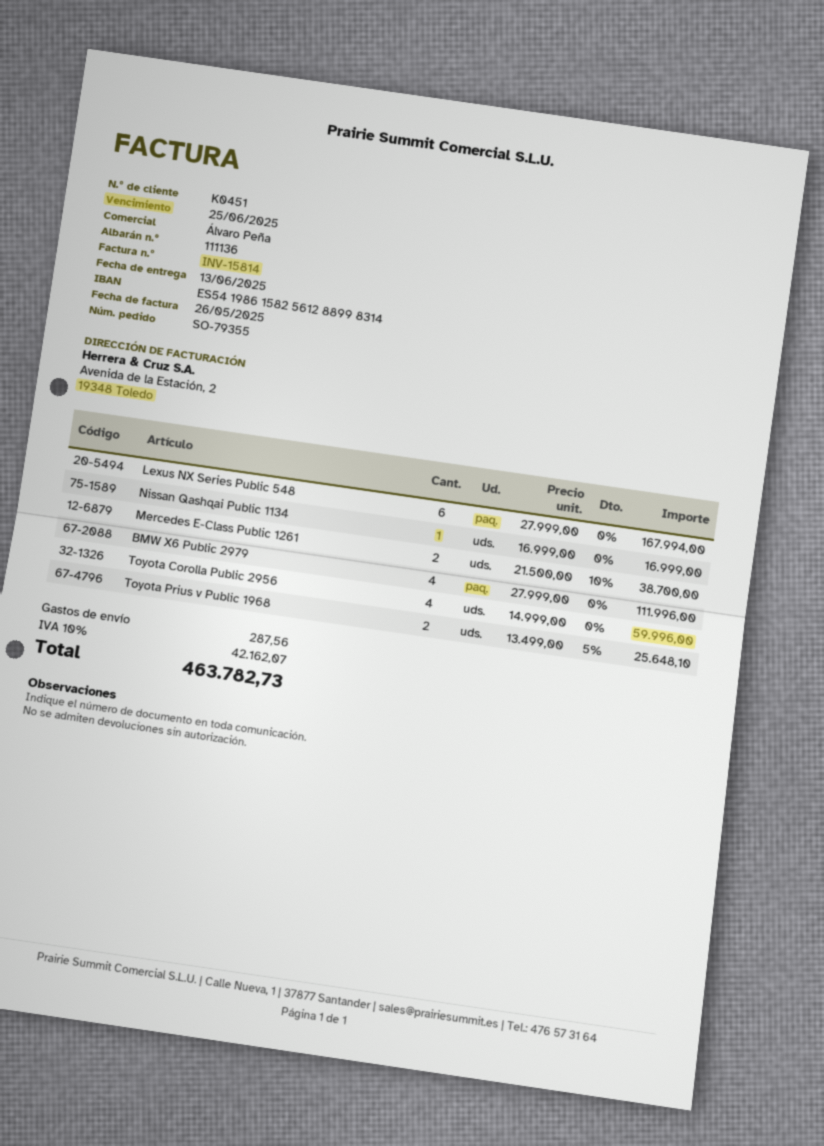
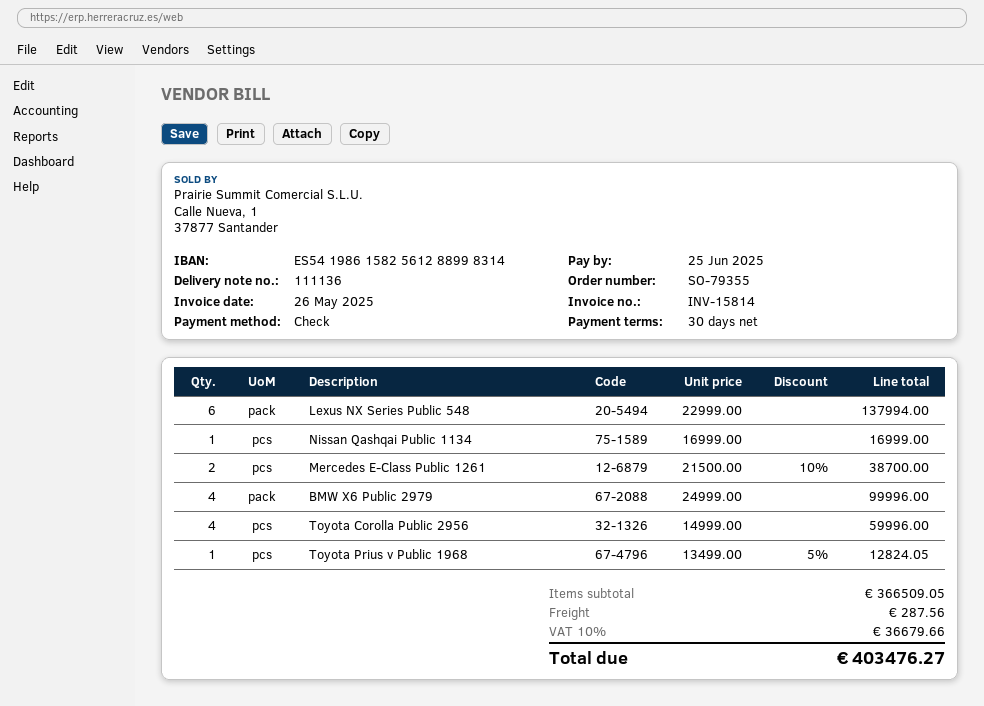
Lexus NX Series Public 548: 6 x 27999.00 = 167994.00 -> 6 x 22999.00 = 137994.00
BMW X6 Public 2979: 4 x 27999.00 = 111996.00 -> 4 x 24999.00 = 99996.00
Toyota Prius v Public 1968: 2 x 13499.00 - 5% = 25648.10 -> 1 x 13499.00 - 5% = 12824.05
tax: 10% = 42162.07 -> 10% = 36679.66
total: 463782.73 -> 403476.27

